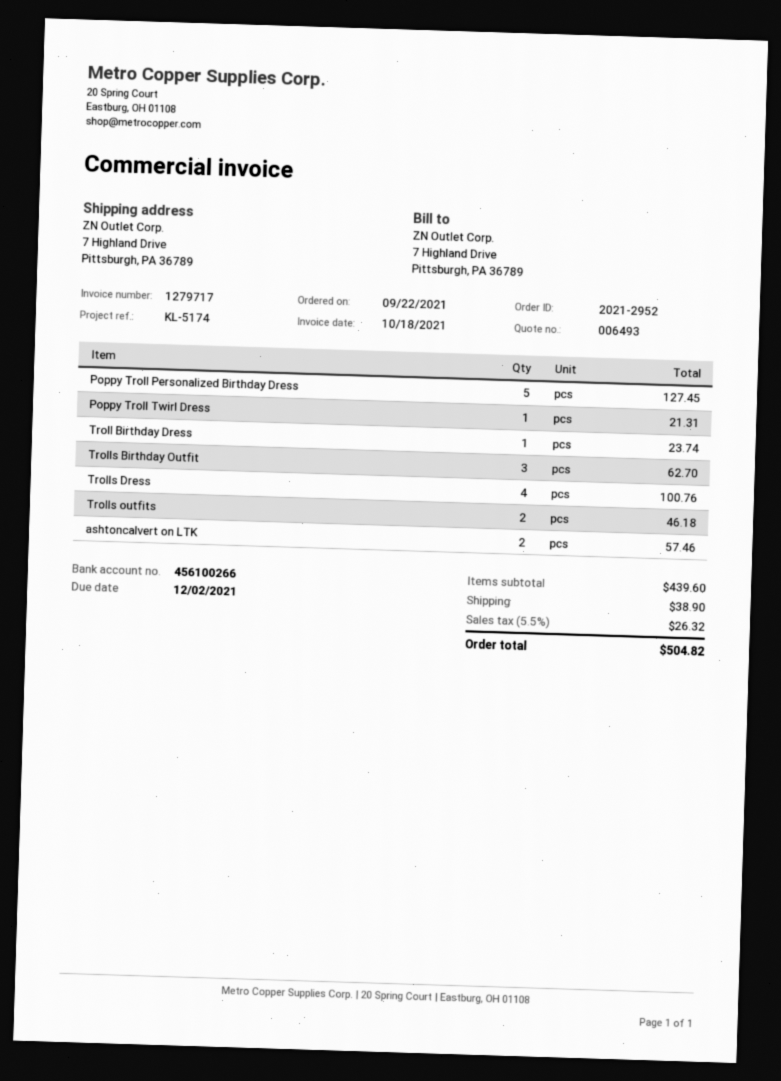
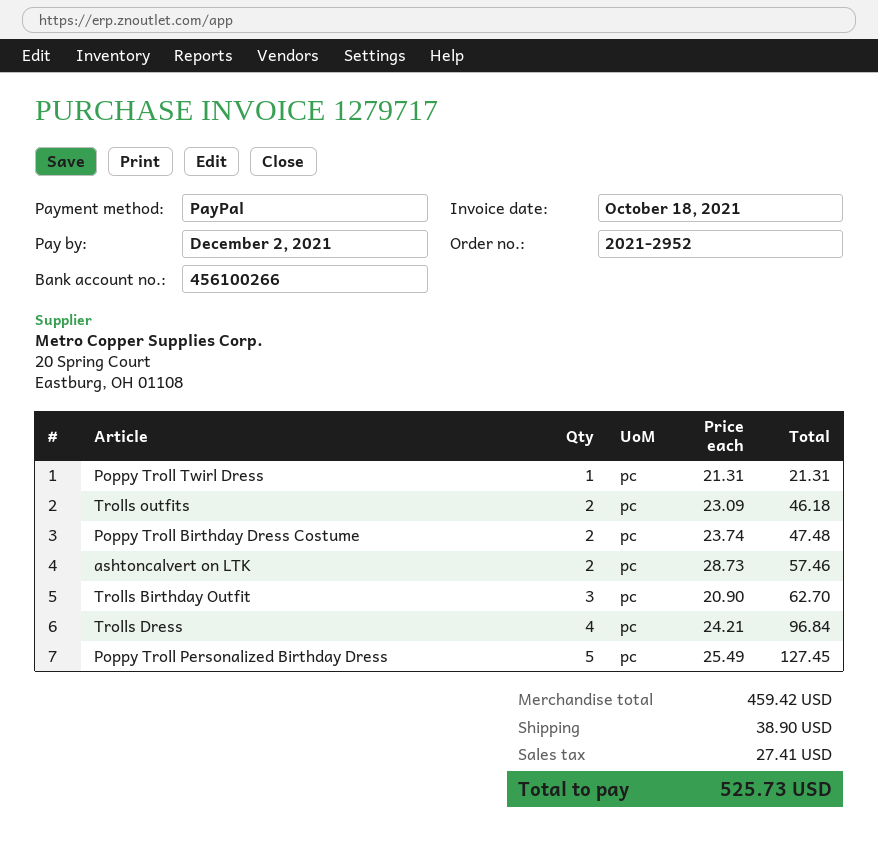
Troll Birthday Dress: 1 for 23.74 -> none
Trolls Dress: 4 for 100.76 -> 4 for 96.84
Poppy Troll Birthday Dress Costume: none -> 2 for 47.48
subtotal: 439.60 -> 459.42
tax: 26.32 -> 27.41
total: 504.82 -> 525.73

